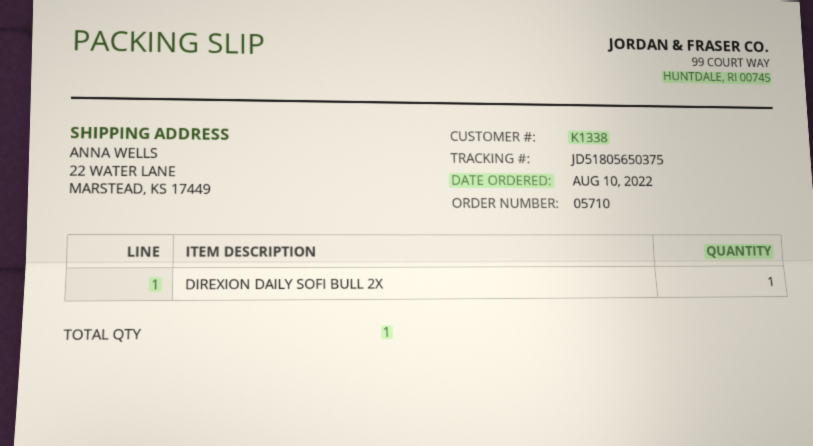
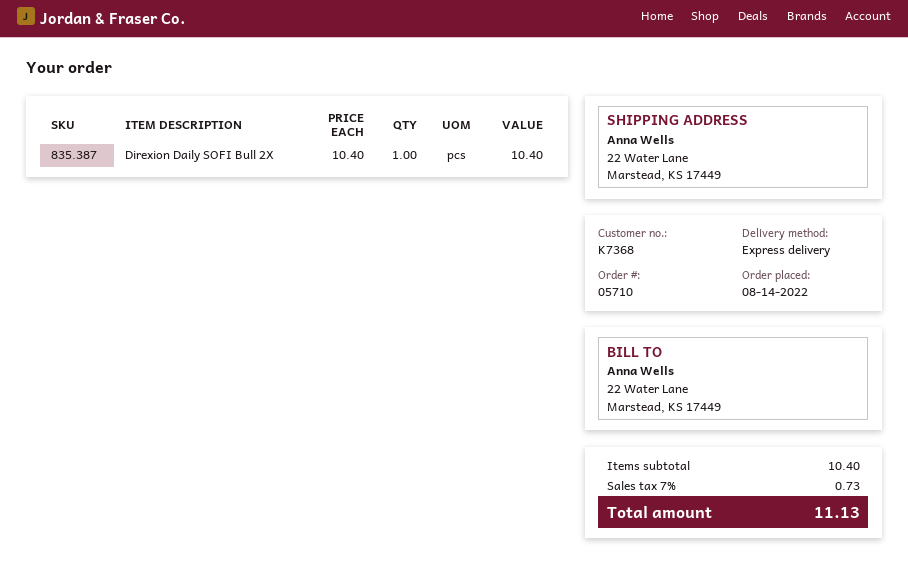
order date: 2022-08-10 -> 2022-08-14
customer number: K1338 -> K7368

